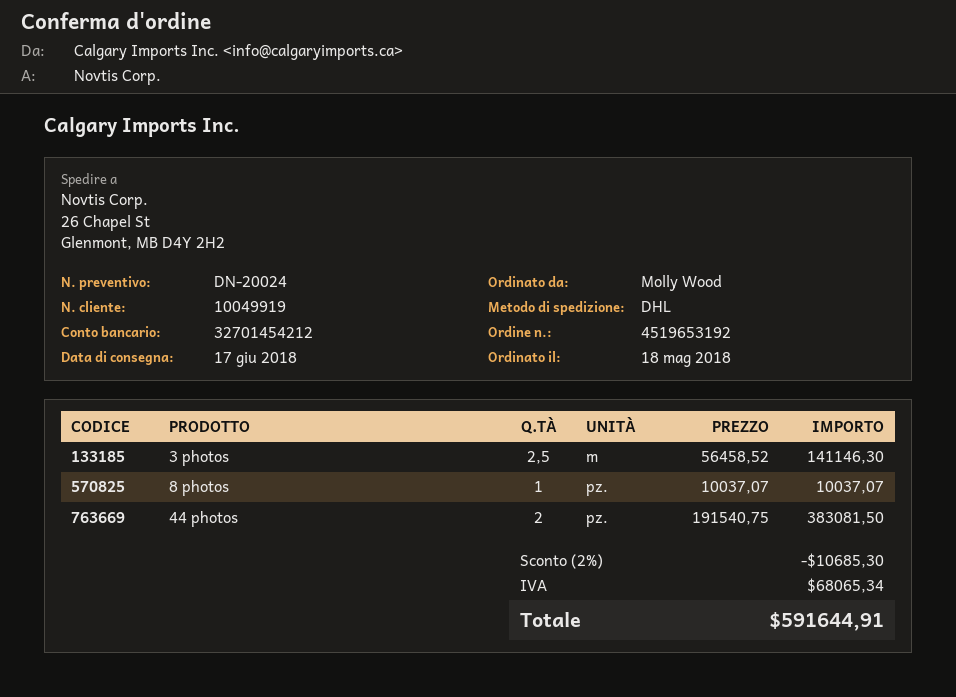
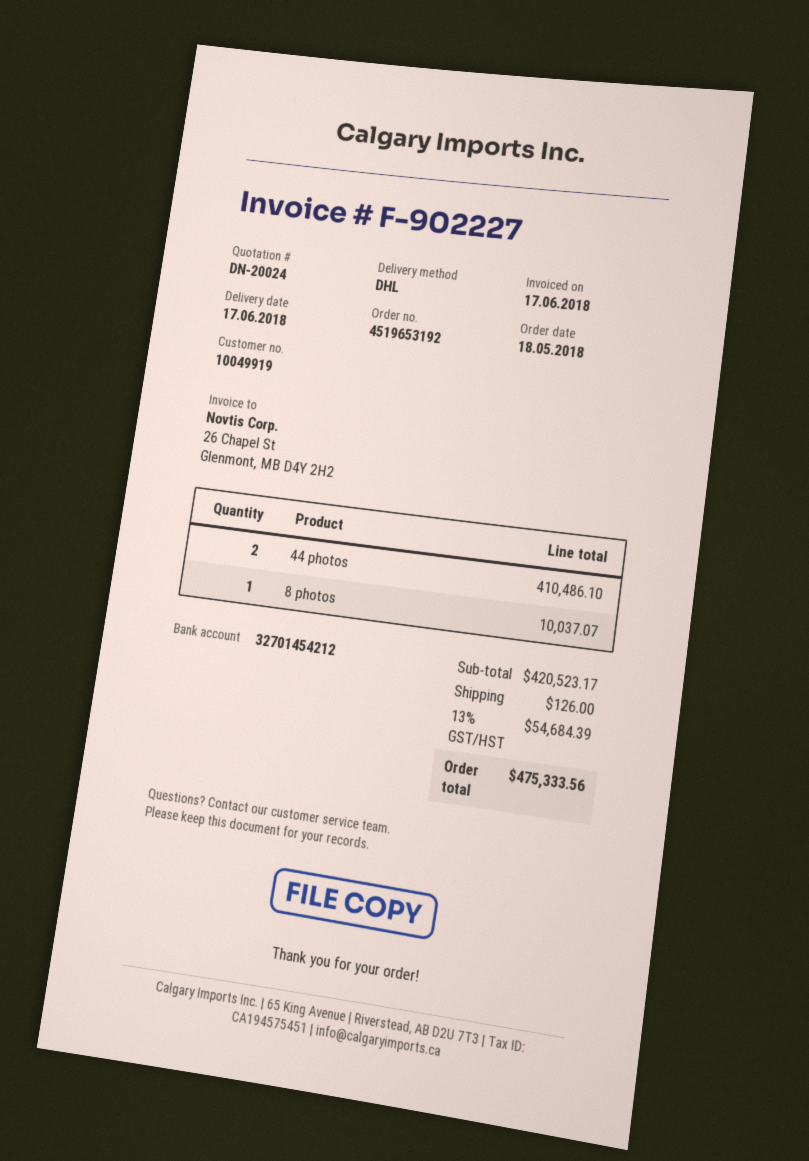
3 photos: 2.5 for 141146.30 -> none
44 photos: 2 for 383081.50 -> 2 for 410486.10
discount: 2% = 10685.30 -> none
shipping: none -> 126.00
tax: 68065.34 -> 54684.39
total: 591644.91 -> 475333.56

